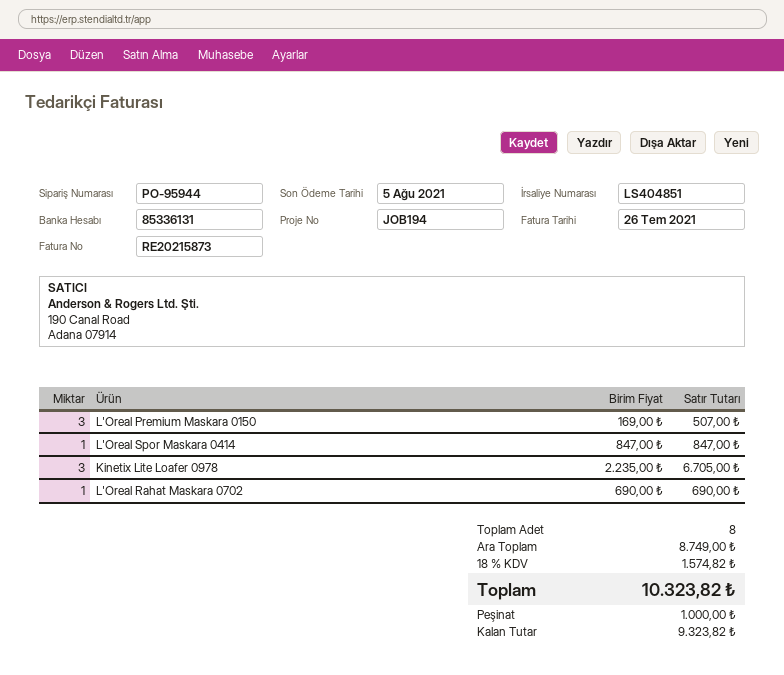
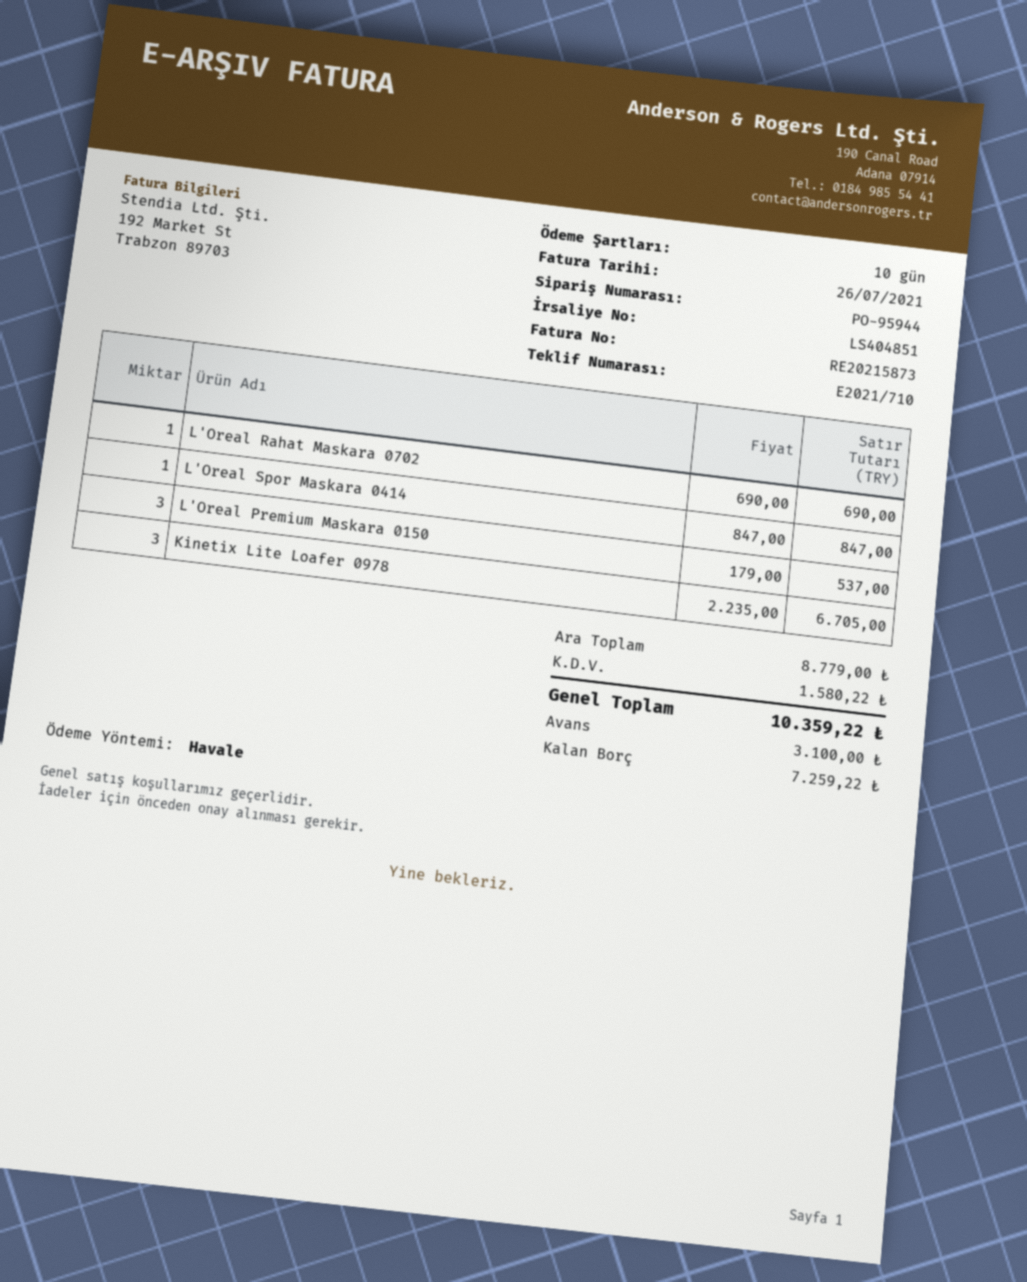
L'Oreal Premium Maskara 0150: 3 x 169.00 = 507.00 -> 3 x 179.00 = 537.00
subtotal: 8749.00 -> 8779.00
tax: 1574.82 -> 1580.22
total: 10323.82 -> 10359.22
deposit: 1000.00 -> 3100.00
balance: 9323.82 -> 7259.22

